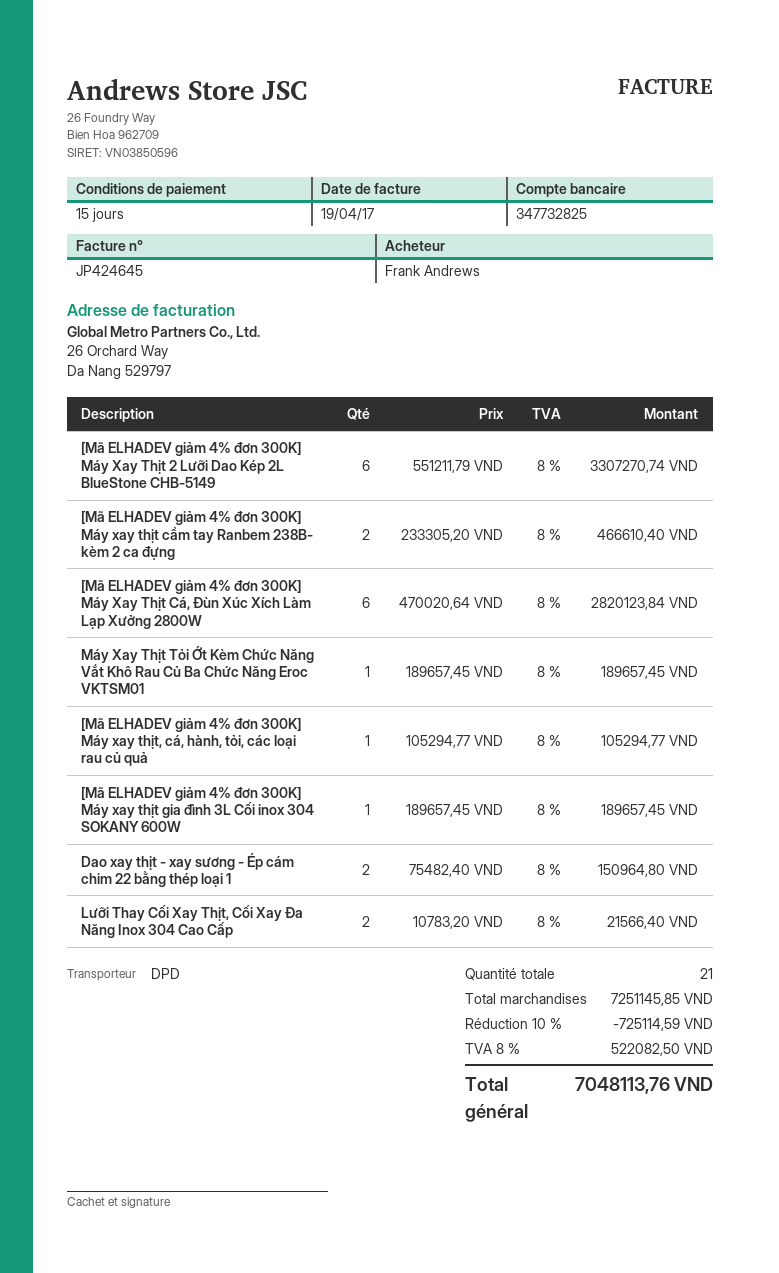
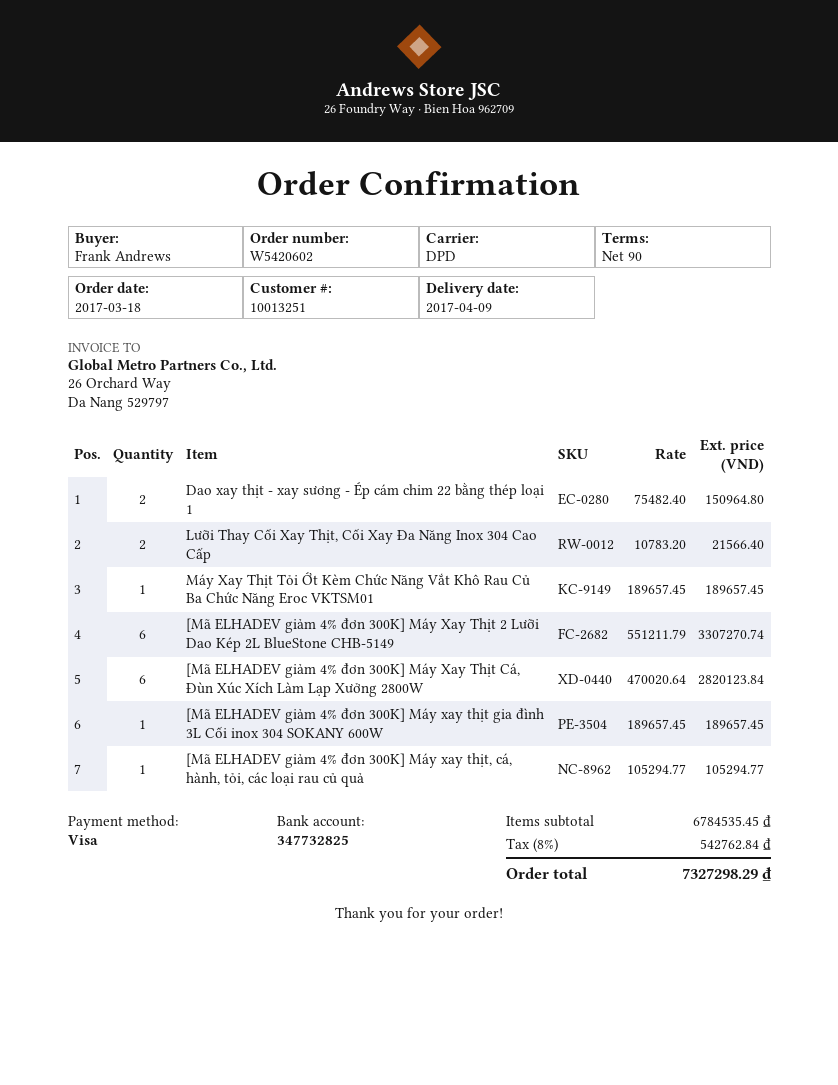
payment terms: 15 days -> 90 days
[Mã ELHADEV giảm 4% đơn 300K] Máy xay thịt cầm tay Ranbem 238B- kèm 2 ca đựng: 2 x 233305.20 = 466610.40 -> none
subtotal: 7251145.85 -> 6784535.45
discount: 10% = 725114.59 -> none
tax: 8% = 522082.50 -> 8% = 542762.84
total: 7048113.76 -> 7327298.29

